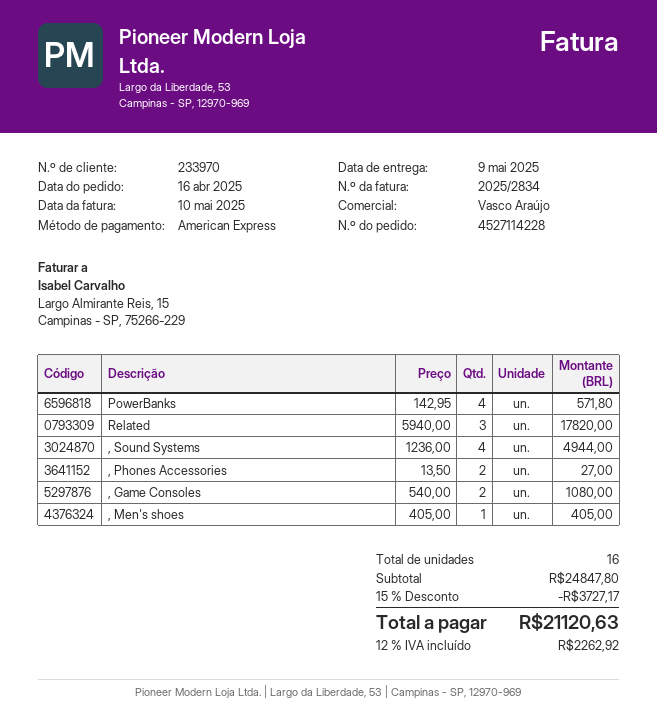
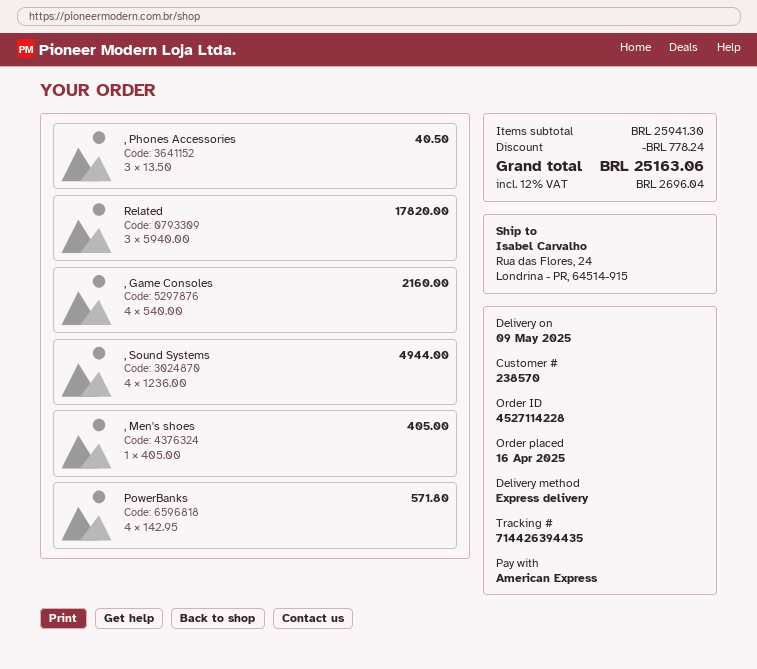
customer number: 233970 -> 238570
, Phones Accessories: 2 x 13.50 = 27.00 -> 3 x 13.50 = 40.50
, Game Consoles: 2 x 540.00 = 1080.00 -> 4 x 540.00 = 2160.00
subtotal: 24847.80 -> 25941.30
discount: 3727.17 -> 778.24
tax: 12% = 2262.92 -> 12% = 2696.04
total: 21120.63 -> 25163.06

